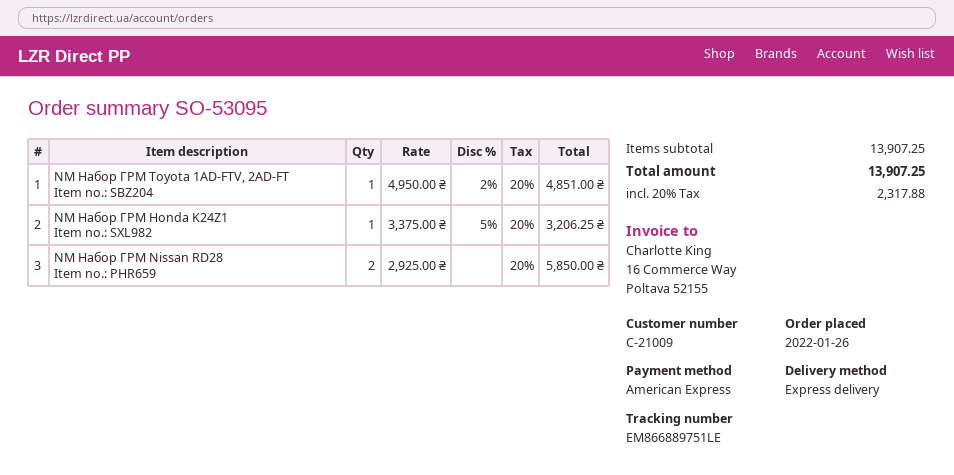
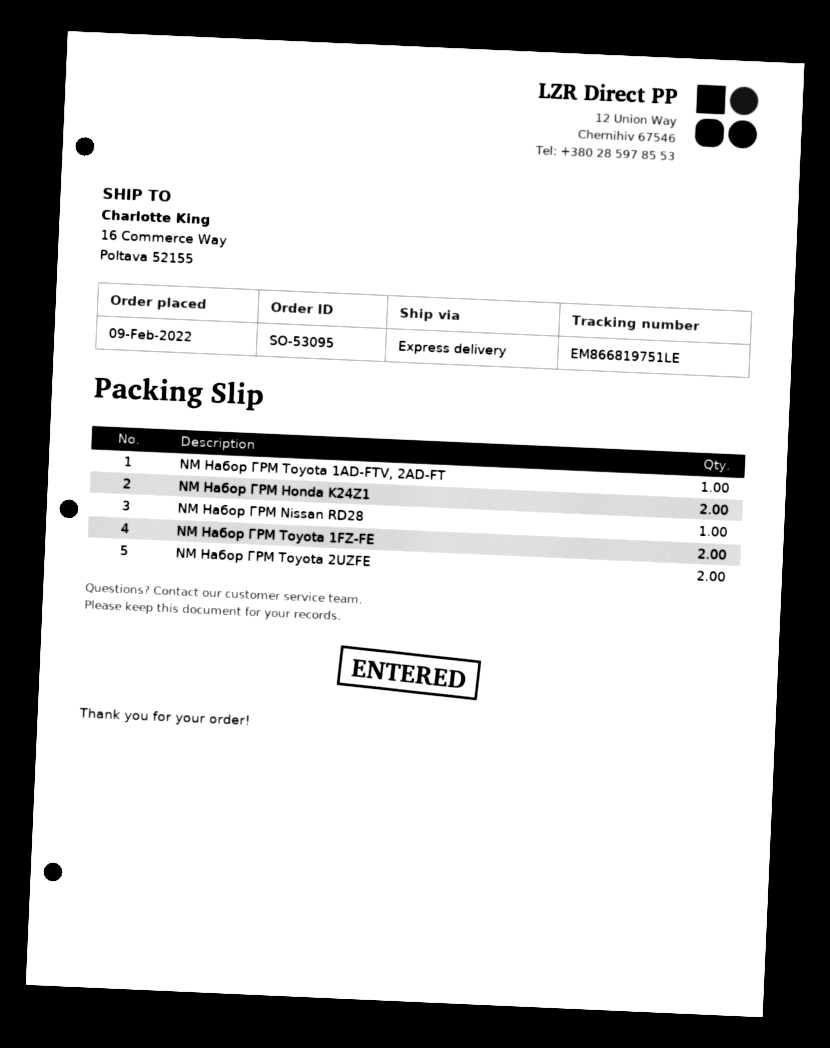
order date: 2022-01-26 -> 2022-02-09
tracking number: EM866889751LE -> EM866819751LE
NM Набор ГРМ Honda K24Z1: 1 -> 2
NM Набор ГРМ Nissan RD28: 2 -> 1
NM Набор ГРМ Toyota 1FZ-FE: none -> 2
NM Набор ГРМ Toyota 2UZFE: none -> 2

